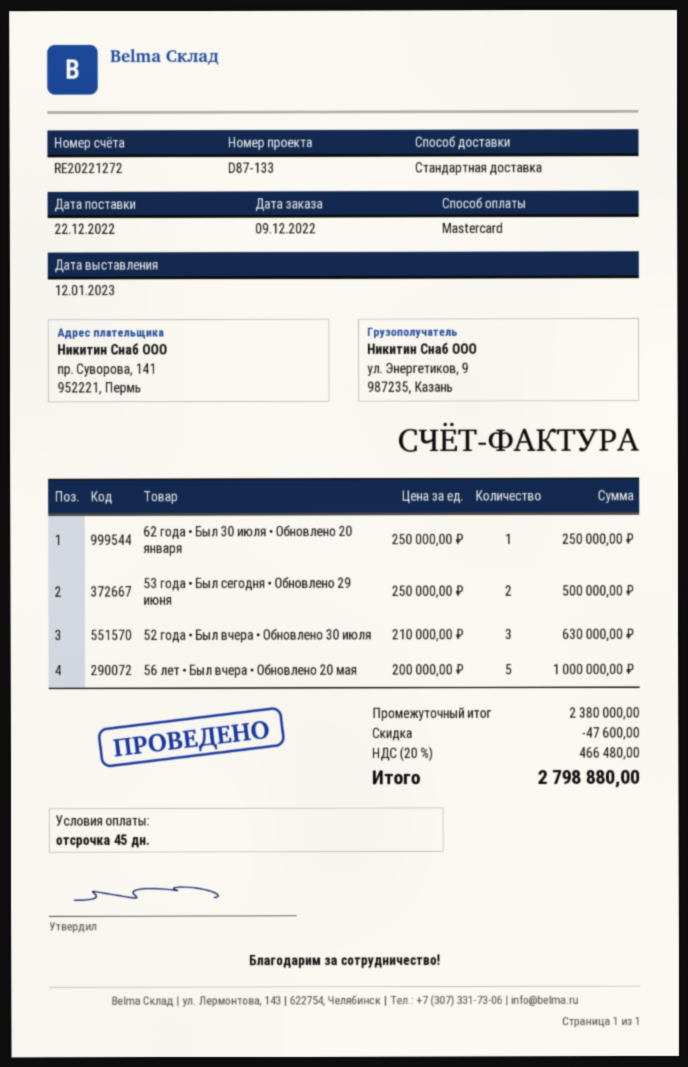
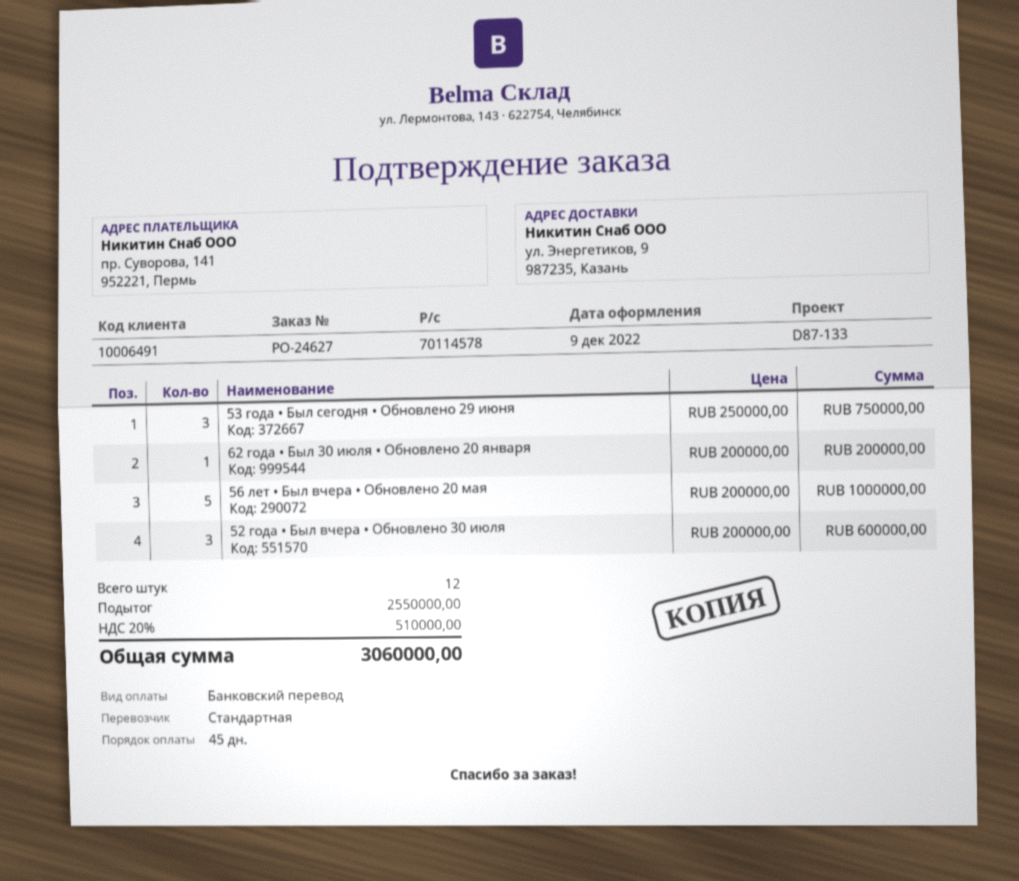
payment method: Mastercard -> bank transfer
62 года • Был 30 июля • Обновлено 20 января: 1 x 250000.00 = 250000.00 -> 1 x 200000.00 = 200000.00
53 года • Был сегодня • Обновлено 29 июня: 2 x 250000.00 = 500000.00 -> 3 x 250000.00 = 750000.00
52 года • Был вчера • Обновлено 30 июля: 3 x 210000.00 = 630000.00 -> 3 x 200000.00 = 600000.00
subtotal: 2380000.00 -> 2550000.00
discount: 47600.00 -> none
tax: 20% = 466480.00 -> 20% = 510000.00
total: 2798880.00 -> 3060000.00

